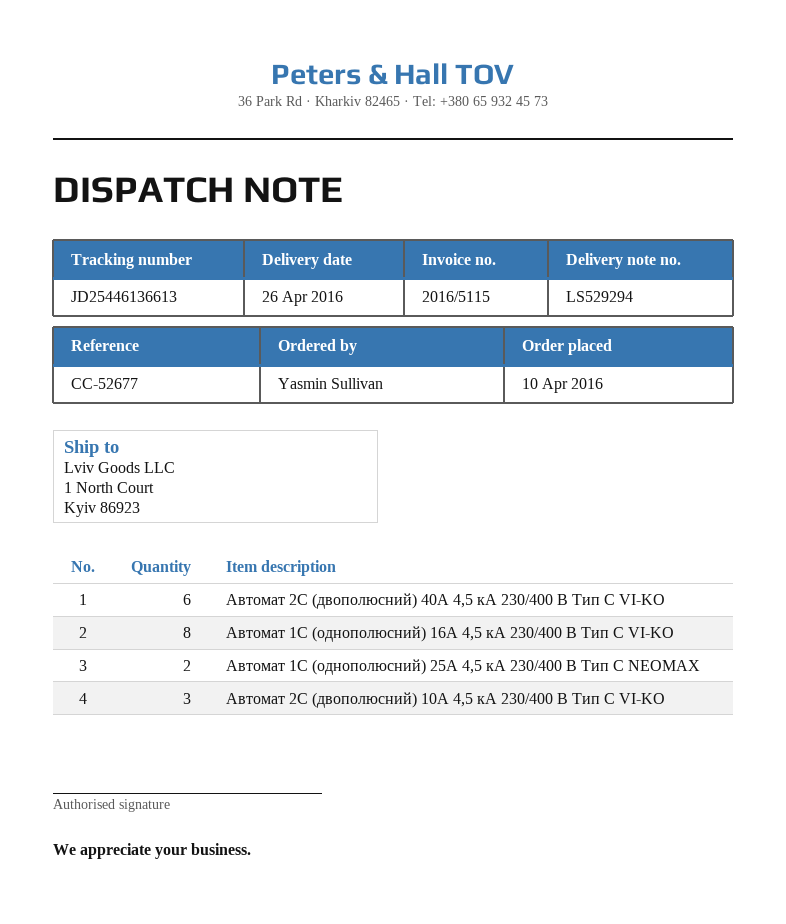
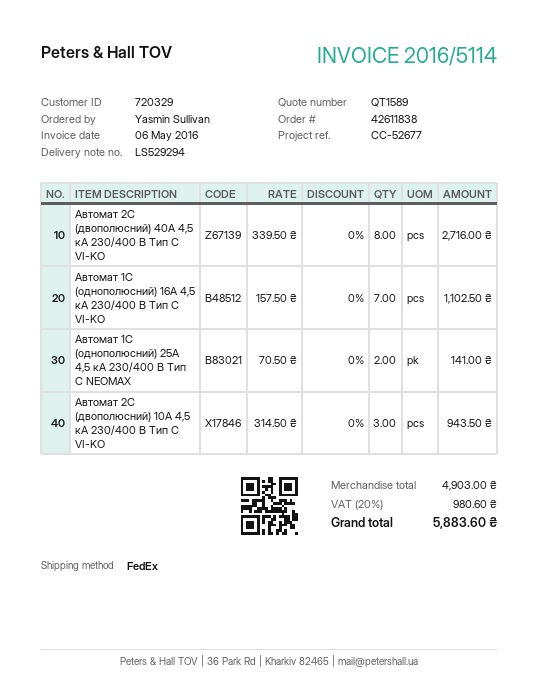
invoice number: 2016/5115 -> 2016/5114
Автомат 2C (двополюсний) 40А 4,5 кА 230/400 В Тип C VI-KO: 6 -> 8
Автомат 1C (однополюсний) 16А 4,5 кА 230/400 В Тип C VI-KO: 8 -> 7

